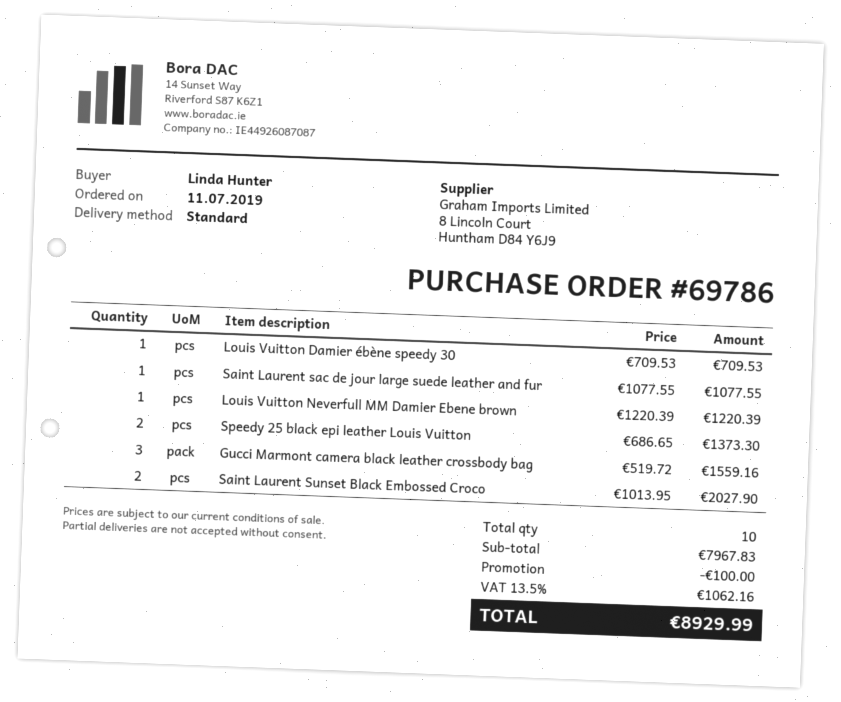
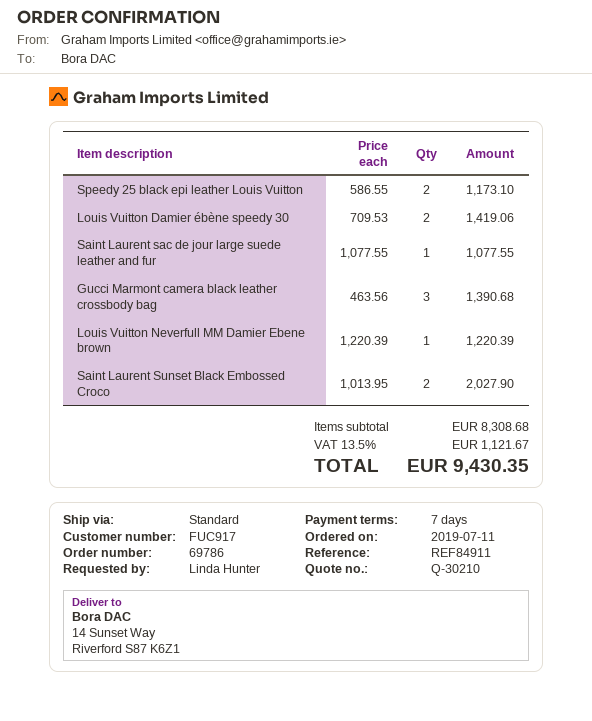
Louis Vuitton Damier ébène speedy 30: 1 x 709.53 = 709.53 -> 2 x 709.53 = 1419.06
Speedy 25 black epi leather Louis Vuitton: 2 x 686.65 = 1373.30 -> 2 x 586.55 = 1173.10
Gucci Marmont camera black leather crossbody bag: 3 x 519.72 = 1559.16 -> 3 x 463.56 = 1390.68
subtotal: 7967.83 -> 8308.68
discount: 100.00 -> none
tax: 13.5% = 1062.16 -> 13.5% = 1121.67
total: 8929.99 -> 9430.35

